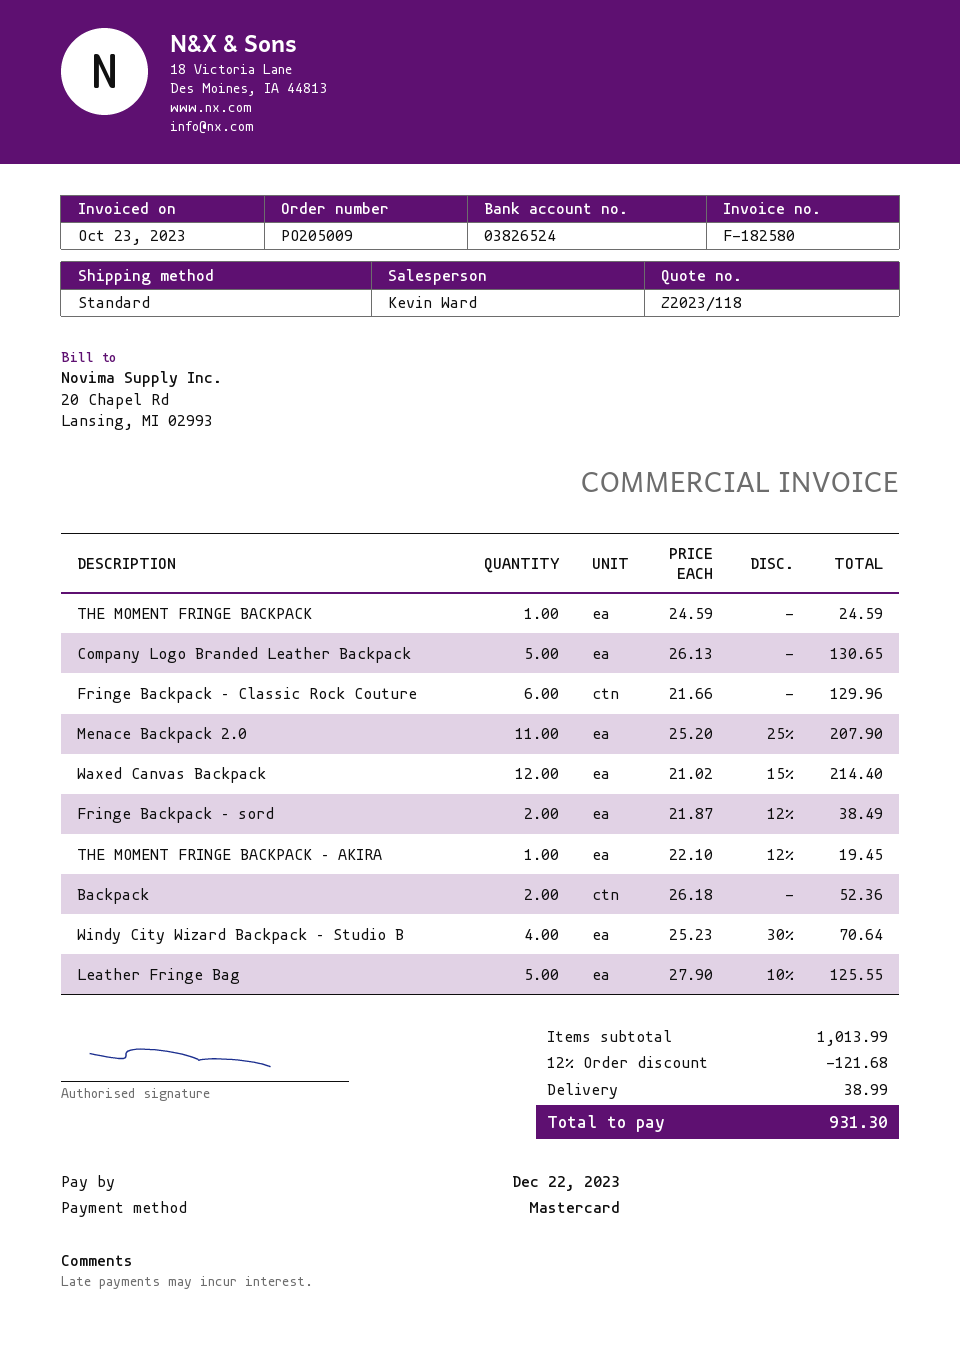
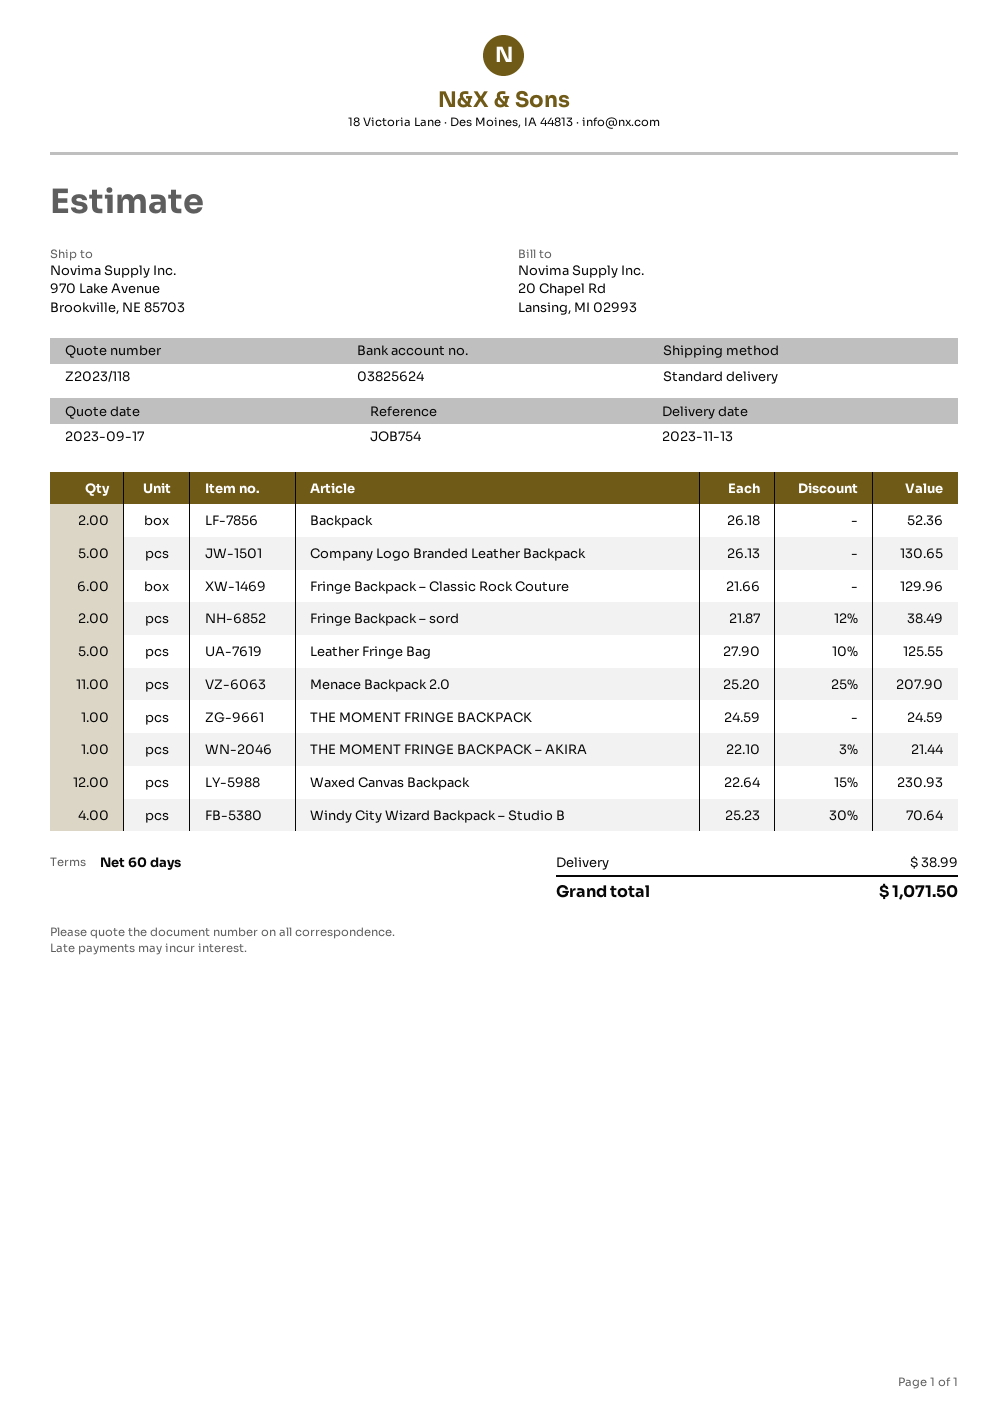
bank account: 03826524 -> 03825624
Waxed Canvas Backpack: 12 x 21.02 - 15% = 214.40 -> 12 x 22.64 - 15% = 230.93
THE MOMENT FRINGE BACKPACK – AKIRA: 1 x 22.10 - 12% = 19.45 -> 1 x 22.10 - 3% = 21.44
discount: 12% = 121.68 -> none
total: 931.30 -> 1071.50

